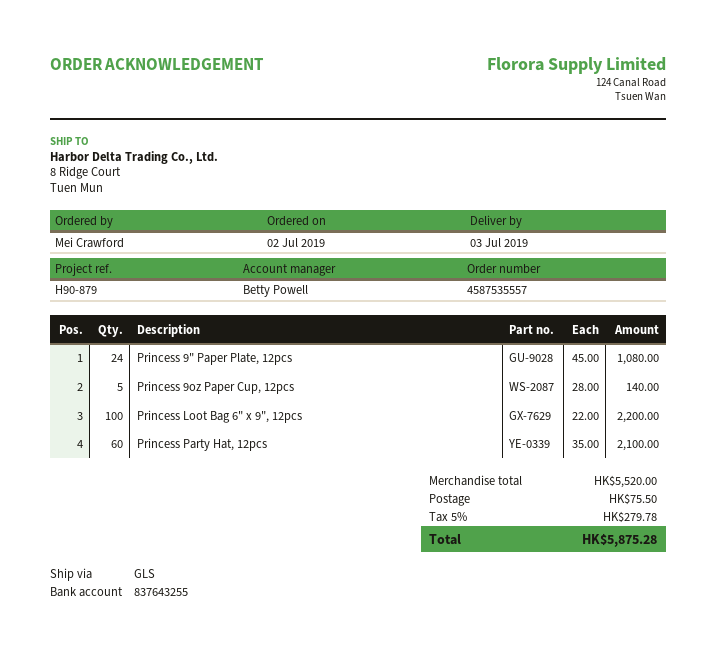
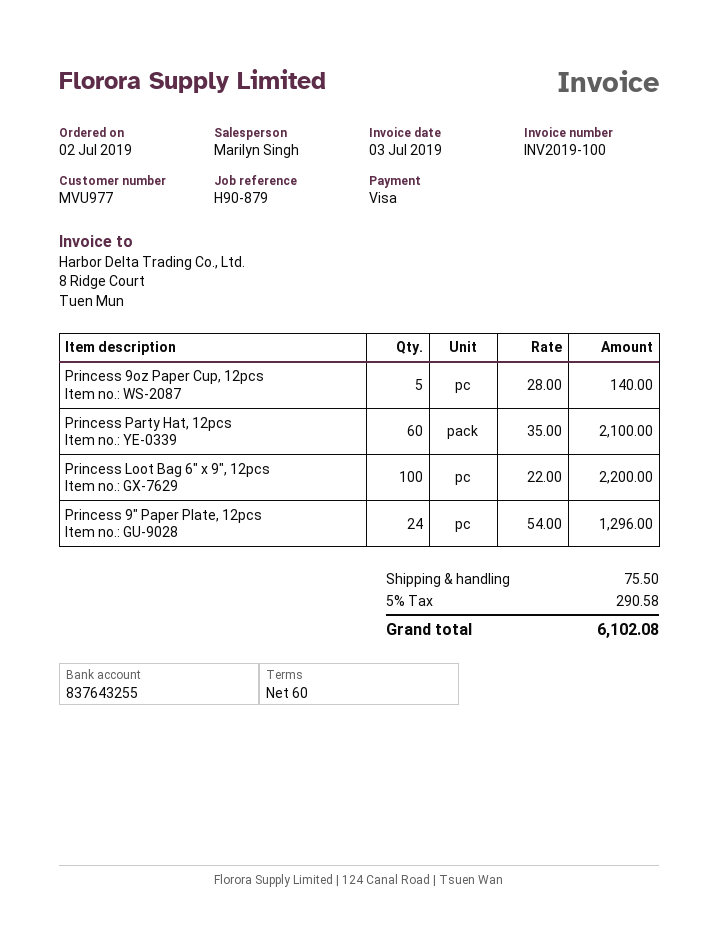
sales rep: Betty Powell -> Marilyn Singh
Princess 9" Paper Plate, 12pcs: 24 x 45.00 = 1080.00 -> 24 x 54.00 = 1296.00
tax: 5% = 279.78 -> 5% = 290.58
total: 5875.28 -> 6102.08

